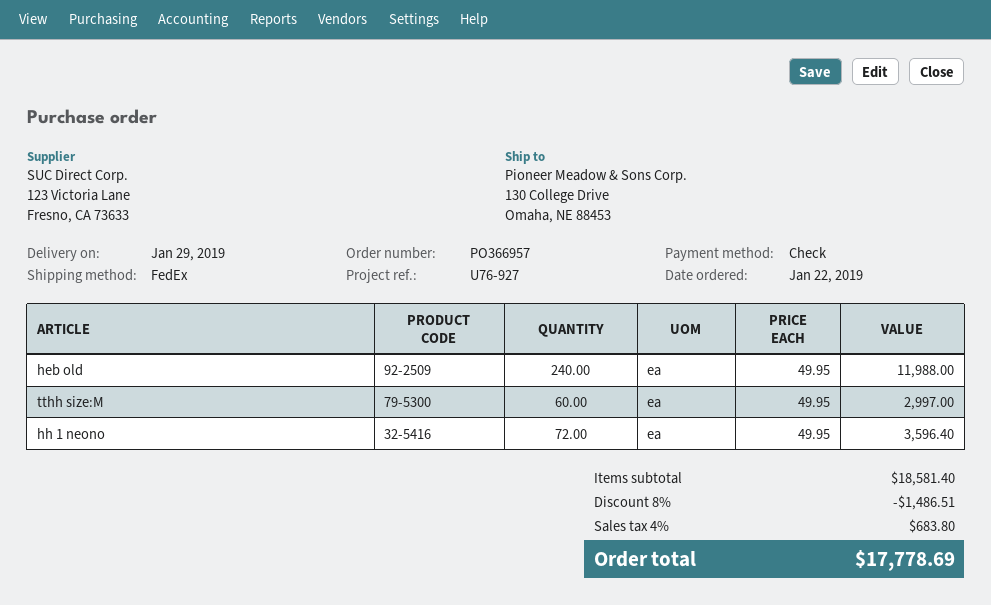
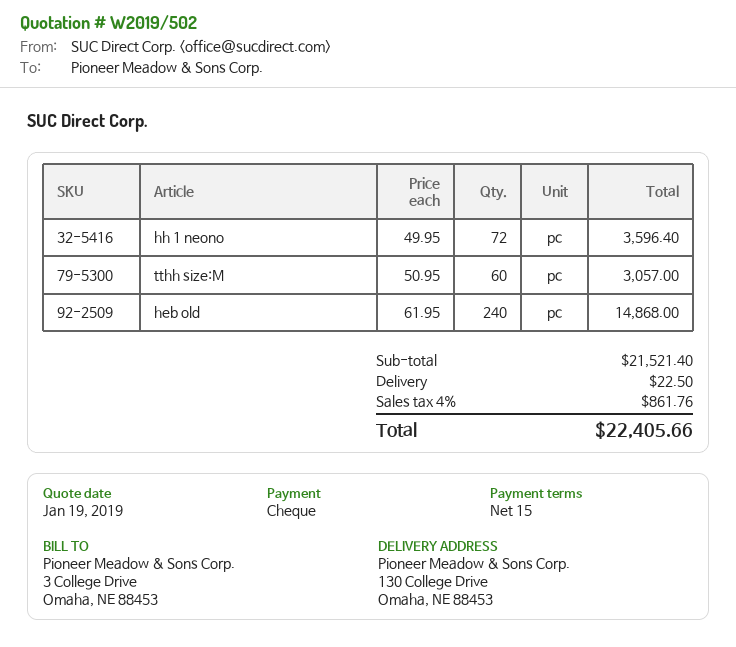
heb old: 240 x 49.95 = 11988.00 -> 240 x 61.95 = 14868.00
tthh size:M: 60 x 49.95 = 2997.00 -> 60 x 50.95 = 3057.00
subtotal: 18581.40 -> 21521.40
discount: 8% = 1486.51 -> none
shipping: none -> 22.50
tax: 4% = 683.80 -> 4% = 861.76
total: 17778.69 -> 22405.66

